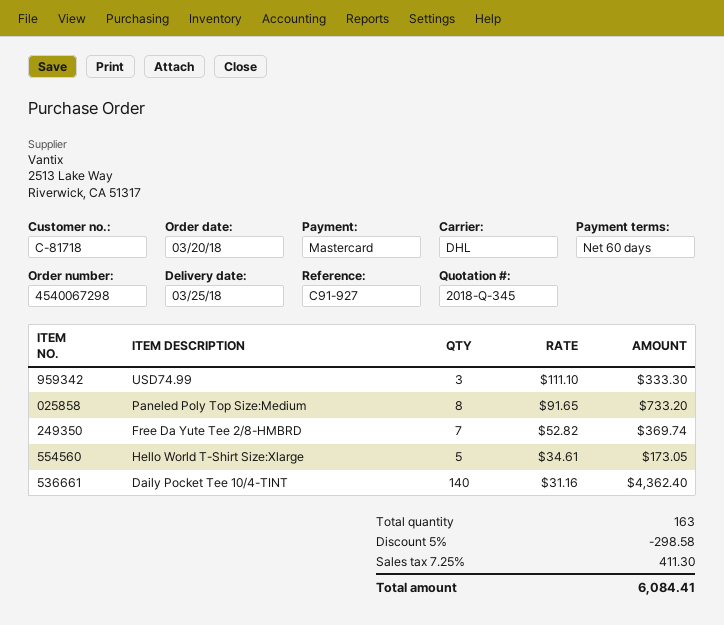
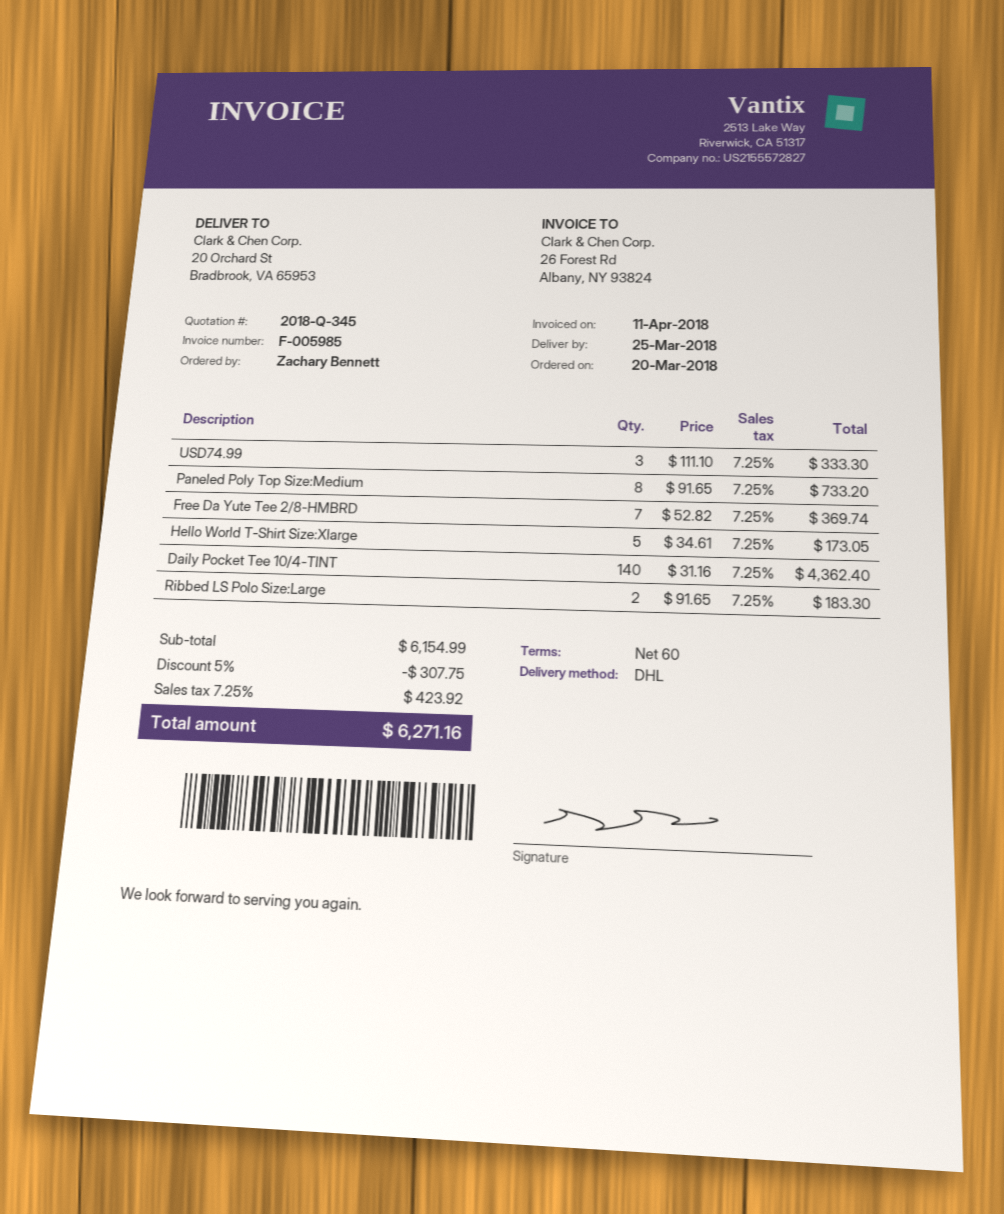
Ribbed LS Polo Size:Large: none -> 2 x 91.65 = 183.30
discount: 5% = 298.58 -> 5% = 307.75
tax: 7.25% = 411.30 -> 7.25% = 423.92
total: 6084.41 -> 6271.16

